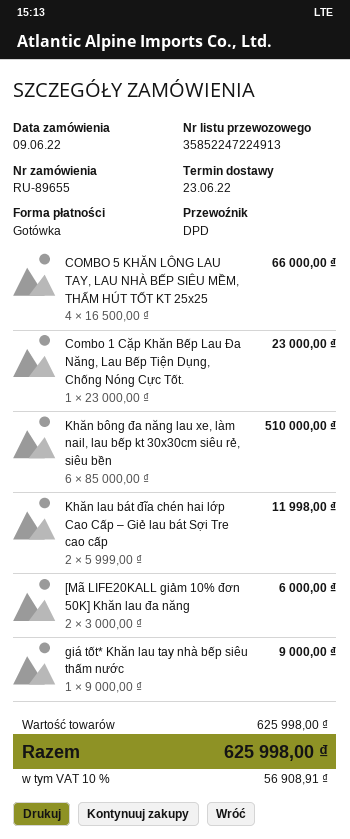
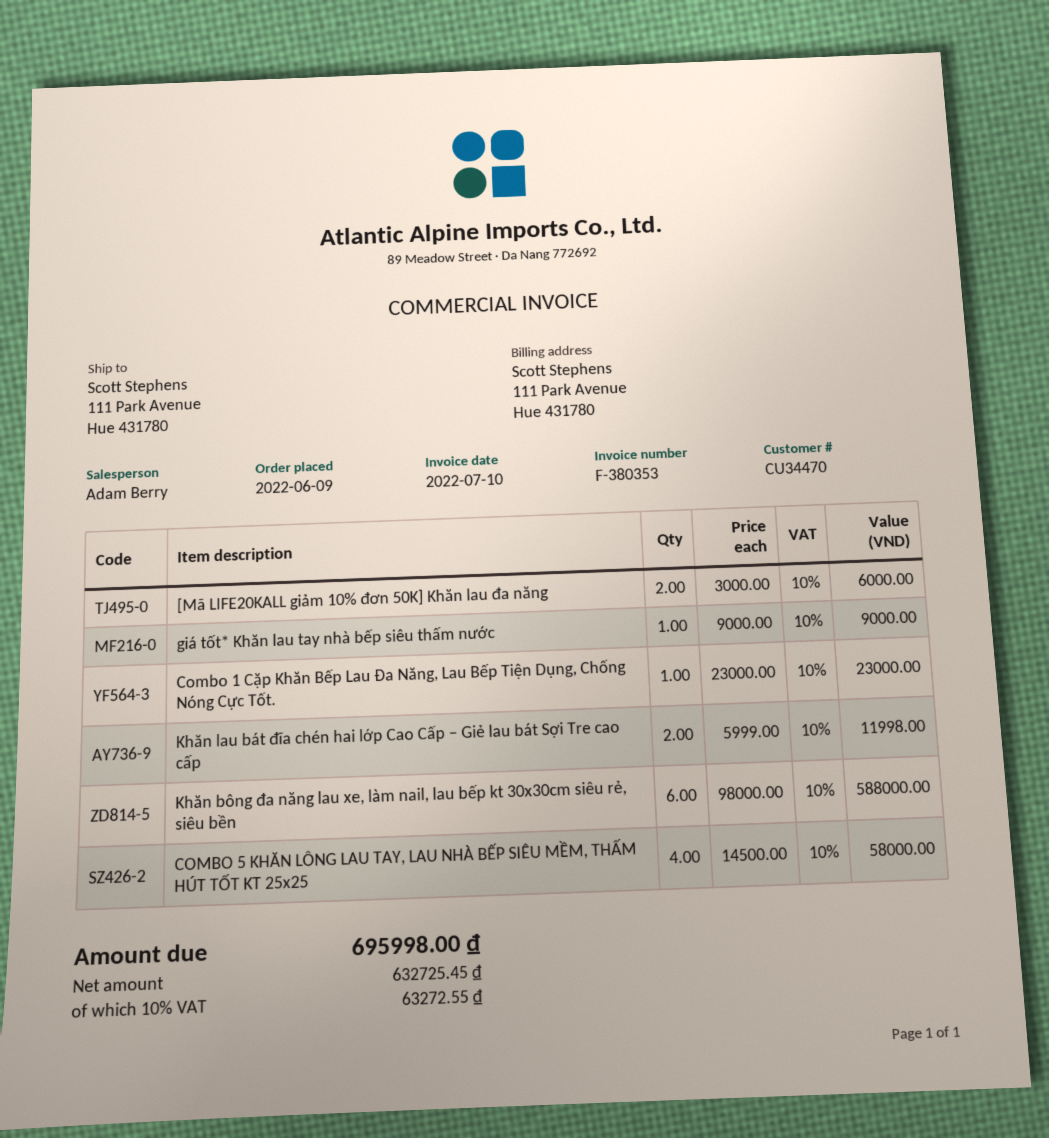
COMBO 5 KHĂN LÔNG LAU TAY, LAU NHÀ BẾP SIÊU MỀM, THẤM HÚT TỐT KT 25x25: 4 x 16500.00 = 66000.00 -> 4 x 14500.00 = 58000.00
Khăn bông đa năng lau xe, làm nail, lau bếp kt 30x30cm siêu rẻ, siêu bền: 6 x 85000.00 = 510000.00 -> 6 x 98000.00 = 588000.00
tax: 10% = 56908.91 -> 10% = 63272.55
total: 625998.00 -> 695998.00

